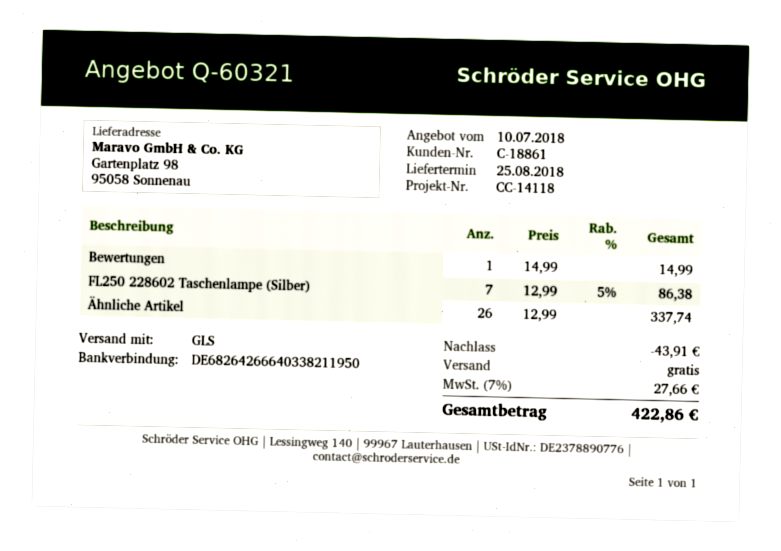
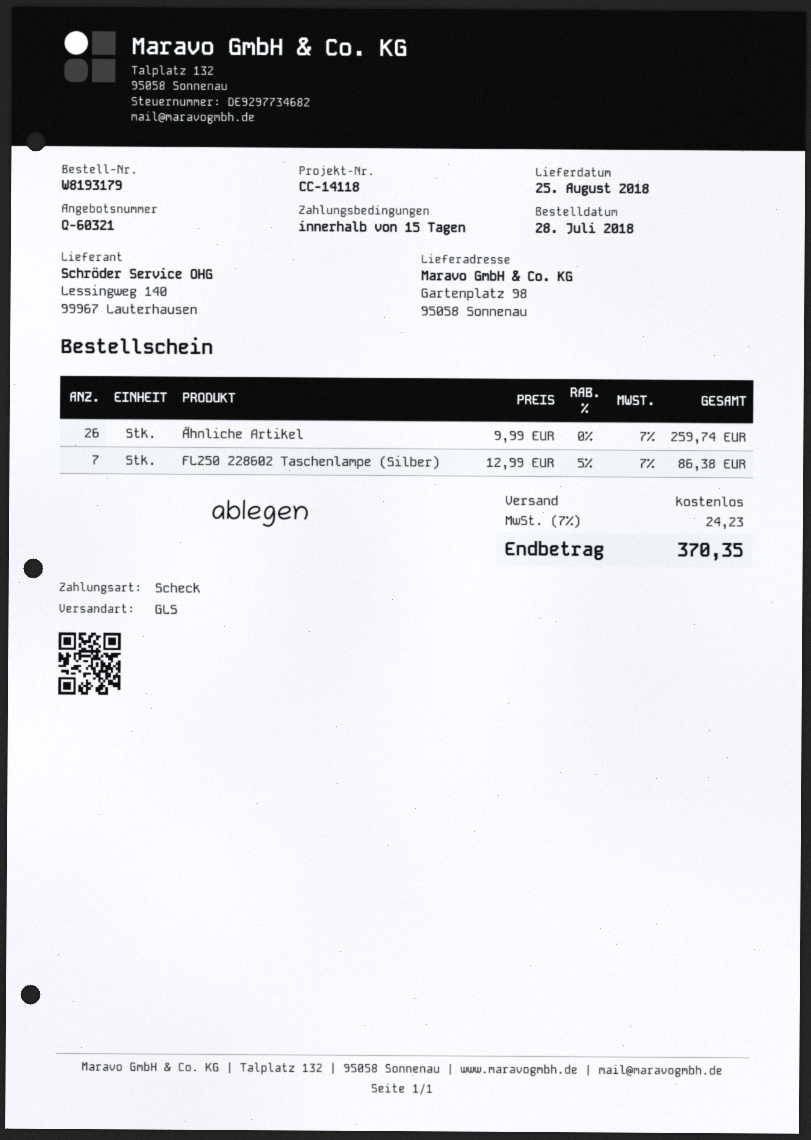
Bewertungen: 1 x 14.99 = 14.99 -> none
Ähnliche Artikel: 26 x 12.99 = 337.74 -> 26 x 9.99 = 259.74
discount: 43.91 -> none
tax: 7% = 27.66 -> 7% = 24.23
total: 422.86 -> 370.35

